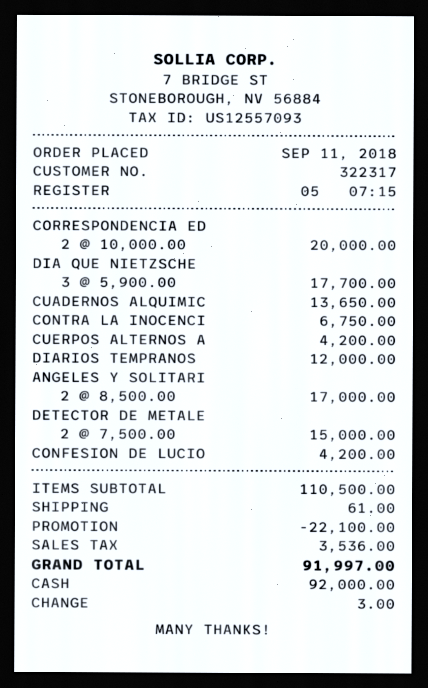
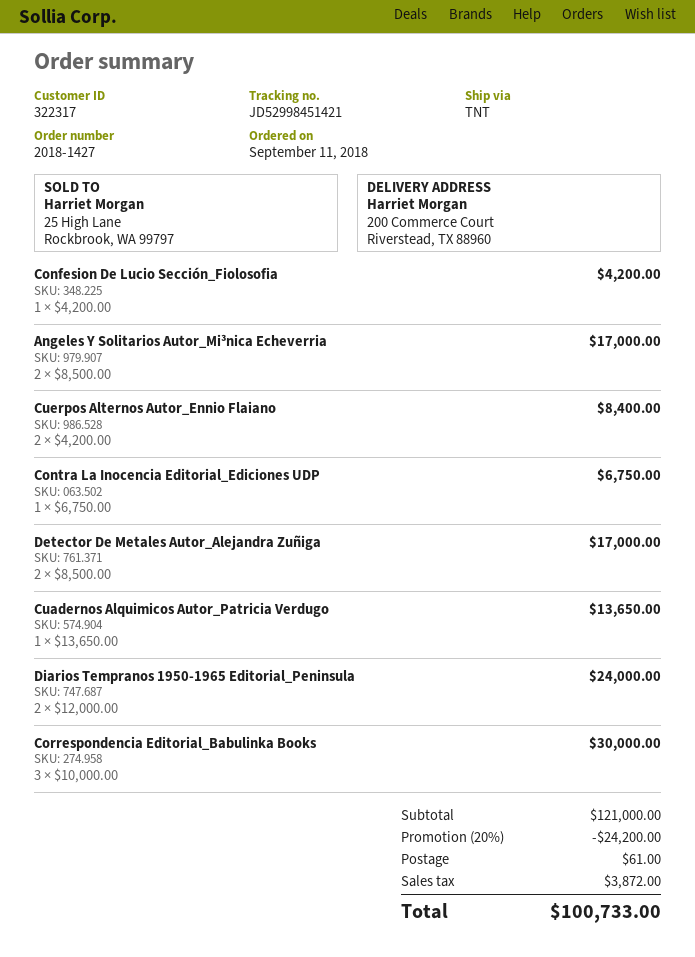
CORRESPONDENCIA ED: 2 x 10000.00 = 20000.00 -> 3 x 10000.00 = 30000.00
DIA QUE NIETZSCHE: 3 x 5900.00 = 17700.00 -> none
CUERPOS ALTERNOS A: 1 x 4200.00 = 4200.00 -> 2 x 4200.00 = 8400.00
DIARIOS TEMPRANOS: 1 x 12000.00 = 12000.00 -> 2 x 12000.00 = 24000.00
DETECTOR DE METALE: 2 x 7500.00 = 15000.00 -> 2 x 8500.00 = 17000.00
subtotal: 110500.00 -> 121000.00
discount: 22100.00 -> 24200.00
tax: 3536.00 -> 3872.00
total: 91997.00 -> 100733.00

